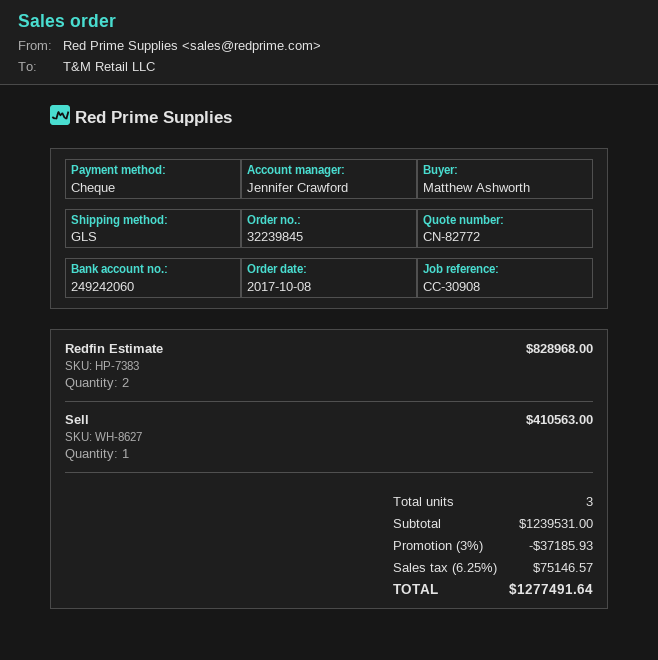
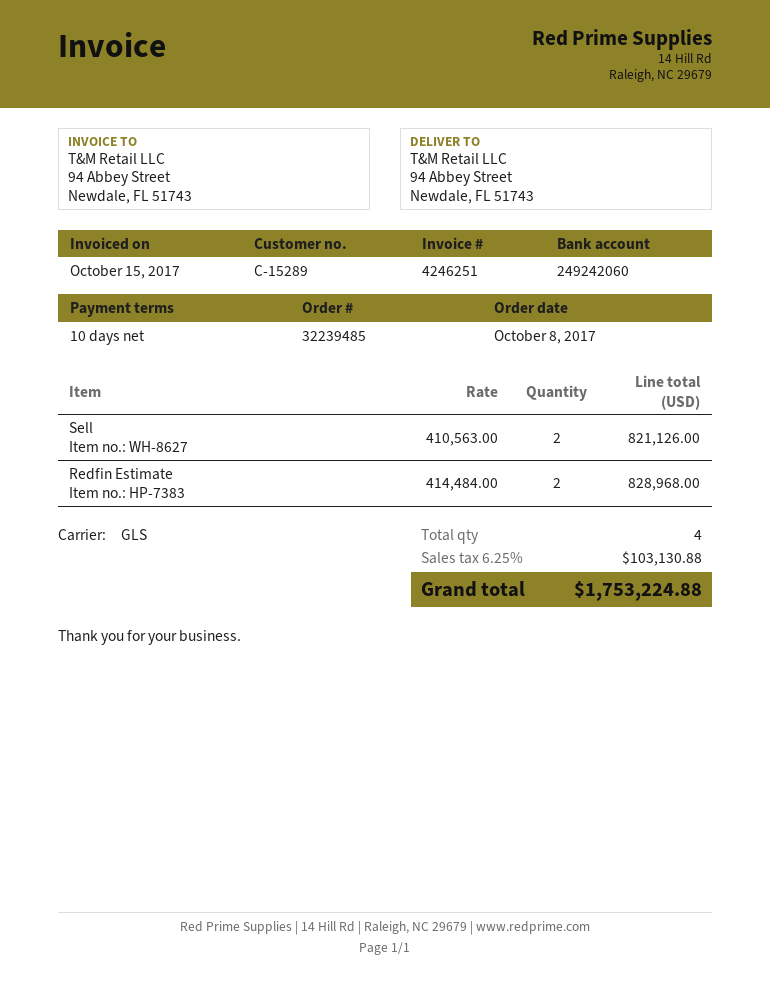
order number: 32239845 -> 32239485
Sell: 1 for 410563.00 -> 2 for 821126.00
total quantity: 3 -> 4
discount: 3% = 37185.93 -> none
tax: 6.25% = 75146.57 -> 6.25% = 103130.88
total: 1277491.64 -> 1753224.88

